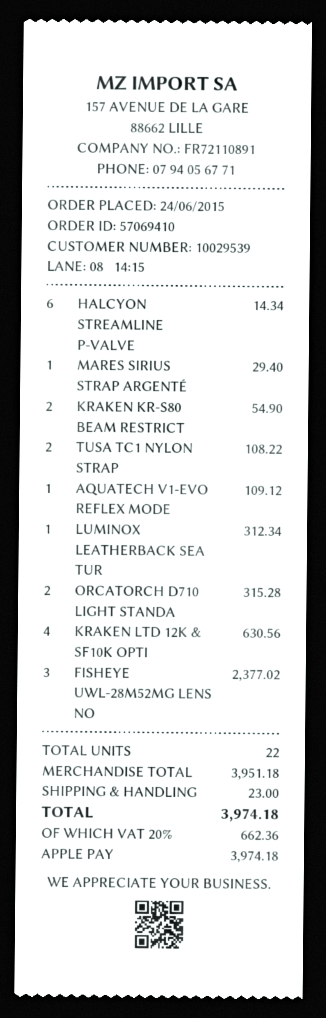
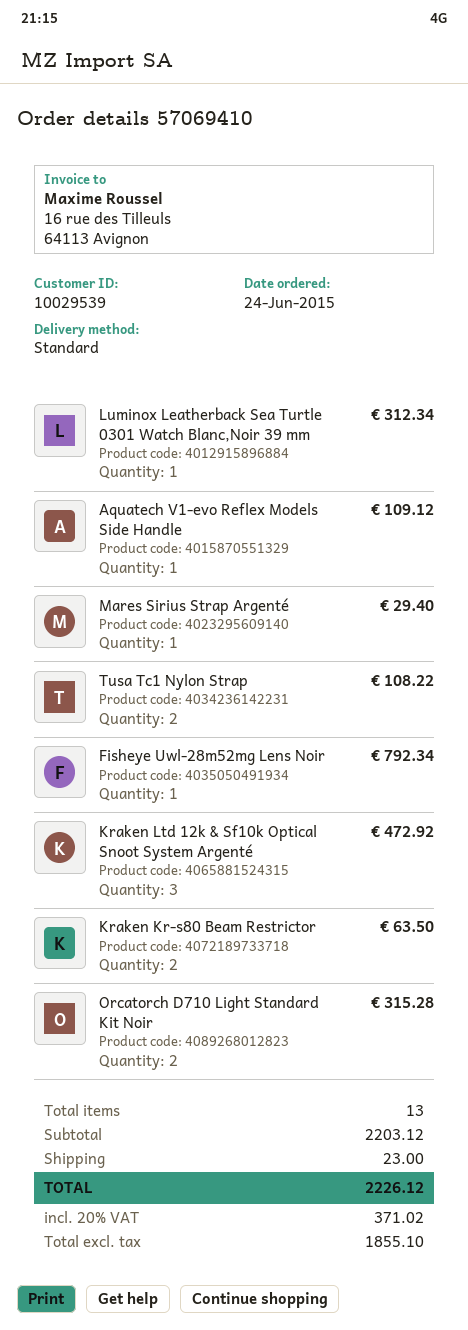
HALCYON STREAMLINE P-VALVE: 6 for 14.34 -> none
KRAKEN KR-S80 BEAM RESTRICT: 2 for 54.90 -> 2 for 63.50
KRAKEN LTD 12K & SF10K OPTI: 4 for 630.56 -> 3 for 472.92
FISHEYE UWL-28M52MG LENS NO: 3 for 2377.02 -> 1 for 792.34
total quantity: 22 -> 13
subtotal: 3951.18 -> 2203.12
tax: 20% = 662.36 -> 20% = 371.02
total: 3974.18 -> 2226.12

